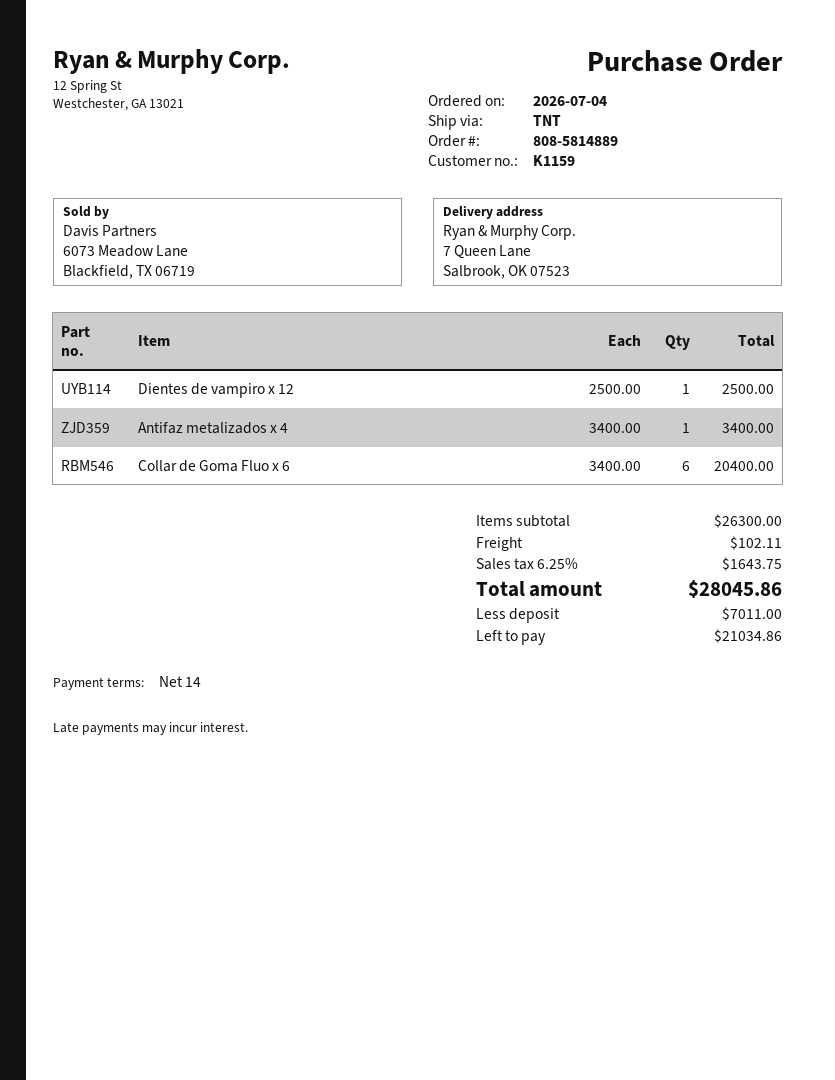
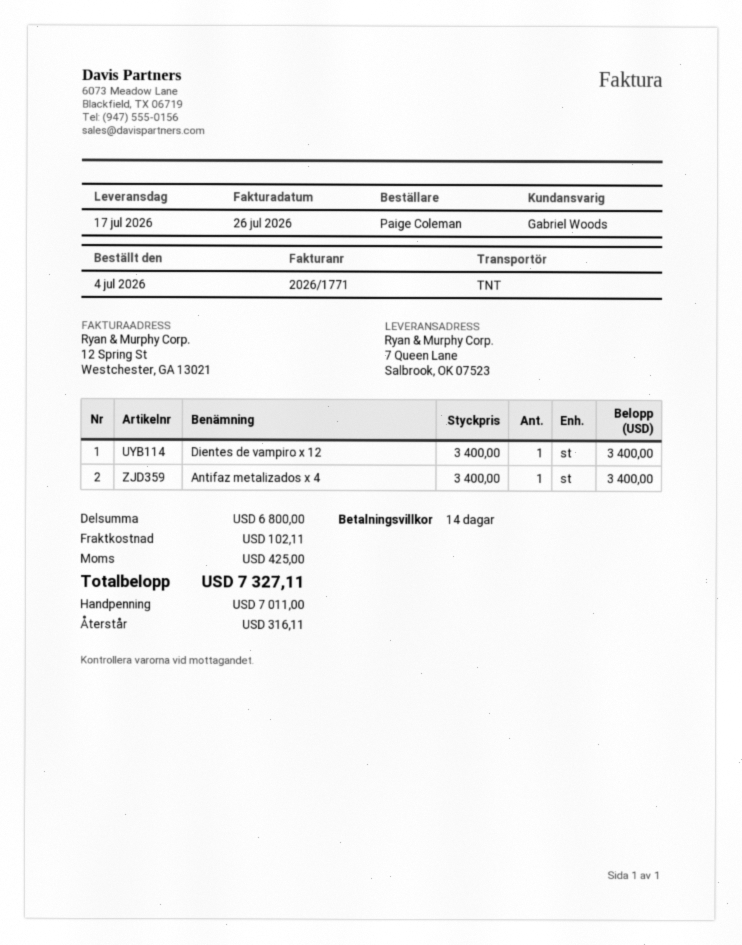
Dientes de vampiro x 12: 1 x 2500.00 = 2500.00 -> 1 x 3400.00 = 3400.00
Collar de Goma Fluo x 6: 6 x 3400.00 = 20400.00 -> none
subtotal: 26300.00 -> 6800.00
tax: 1643.75 -> 425.00
total: 28045.86 -> 7327.11
balance: 21034.86 -> 316.11

